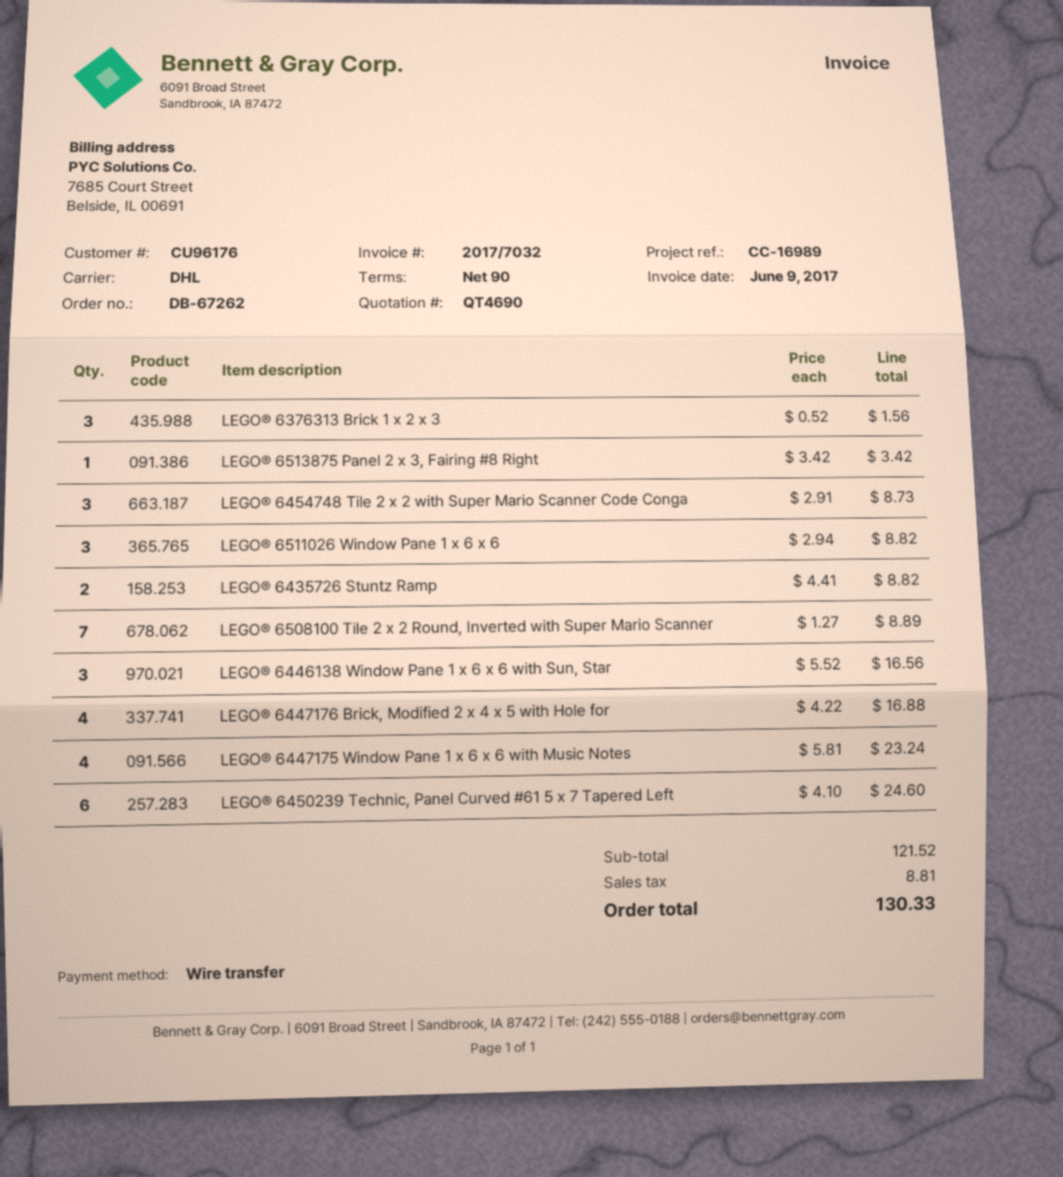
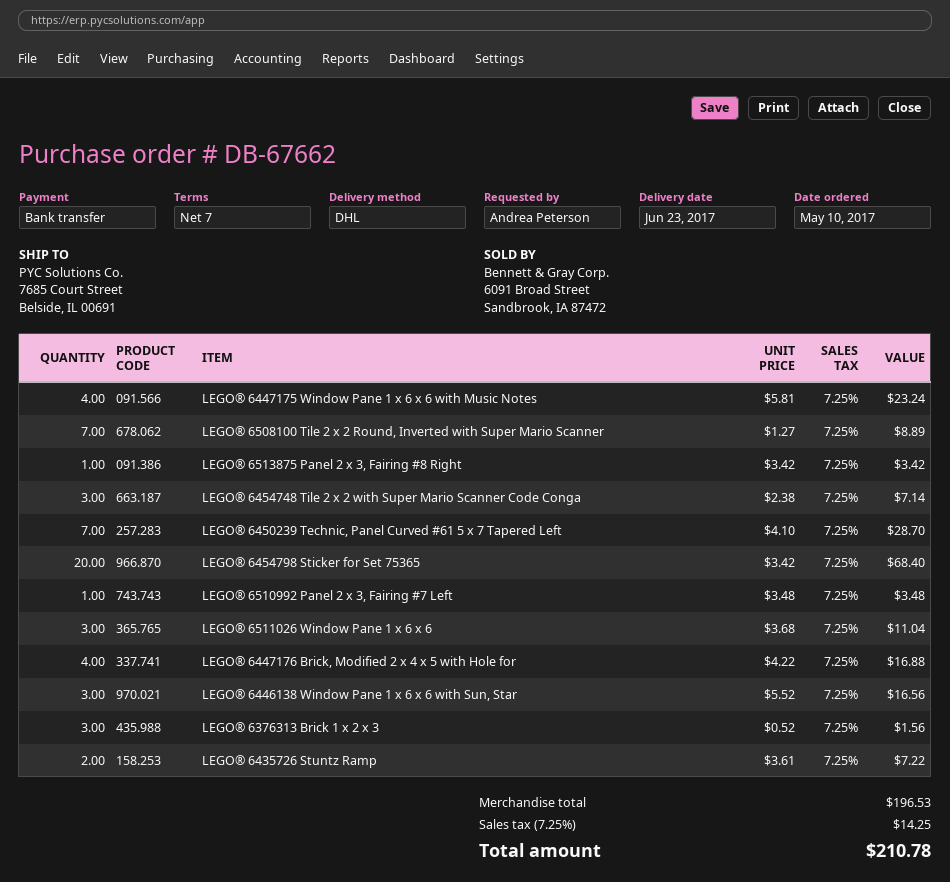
order number: DB-67262 -> DB-67662
payment terms: 90 days -> 7 days
LEGO® 6454748 Tile 2 x 2 with Super Mario Scanner Code Conga: 3 x 2.91 = 8.73 -> 3 x 2.38 = 7.14
LEGO® 6511026 Window Pane 1 x 6 x 6: 3 x 2.94 = 8.82 -> 3 x 3.68 = 11.04
LEGO® 6435726 Stuntz Ramp: 2 x 4.41 = 8.82 -> 2 x 3.61 = 7.22
LEGO® 6450239 Technic, Panel Curved #61 5 x 7 Tapered Left: 6 x 4.10 = 24.60 -> 7 x 4.10 = 28.70
LEGO® 6454798 Sticker for Set 75365: none -> 20 x 3.42 = 68.40
LEGO® 6510992 Panel 2 x 3, Fairing #7 Left: none -> 1 x 3.48 = 3.48
subtotal: 121.52 -> 196.53
tax: 8.81 -> 14.25
total: 130.33 -> 210.78

